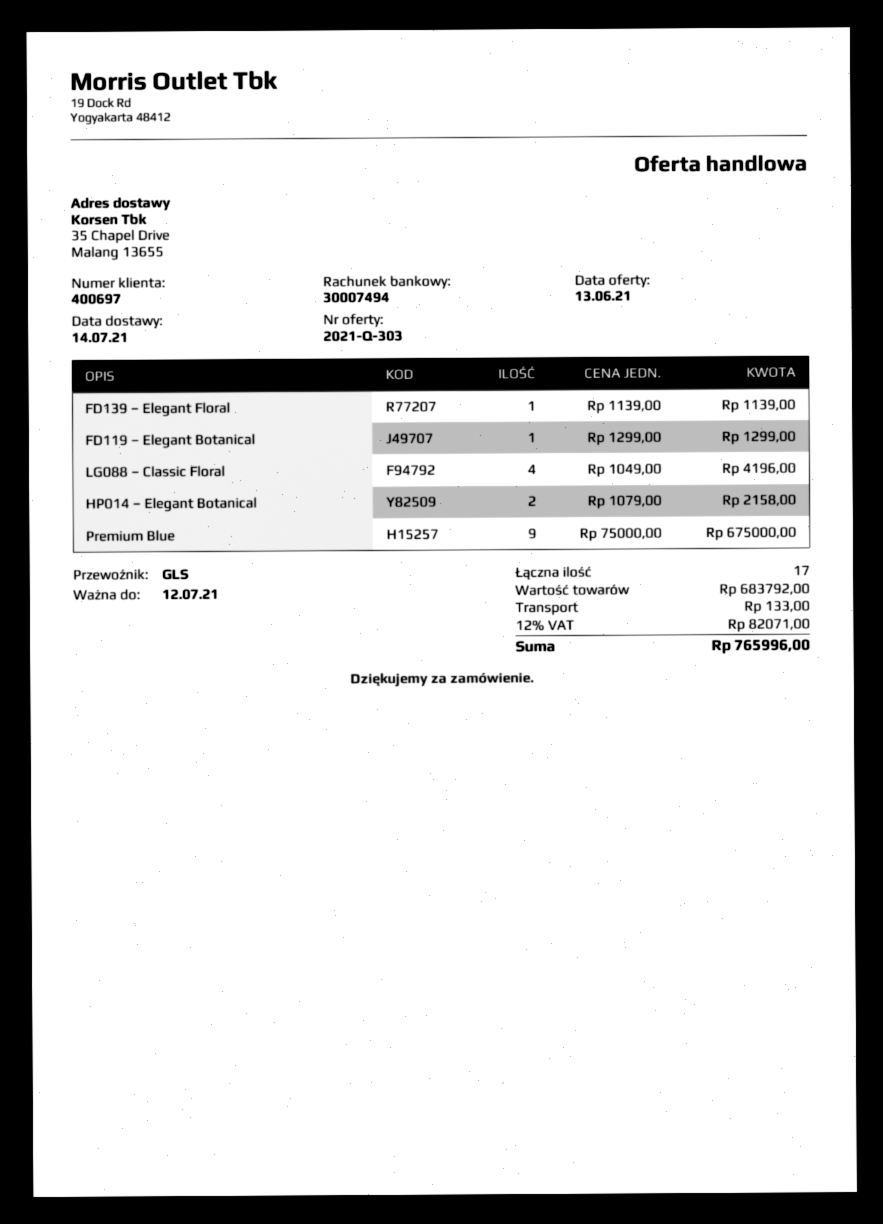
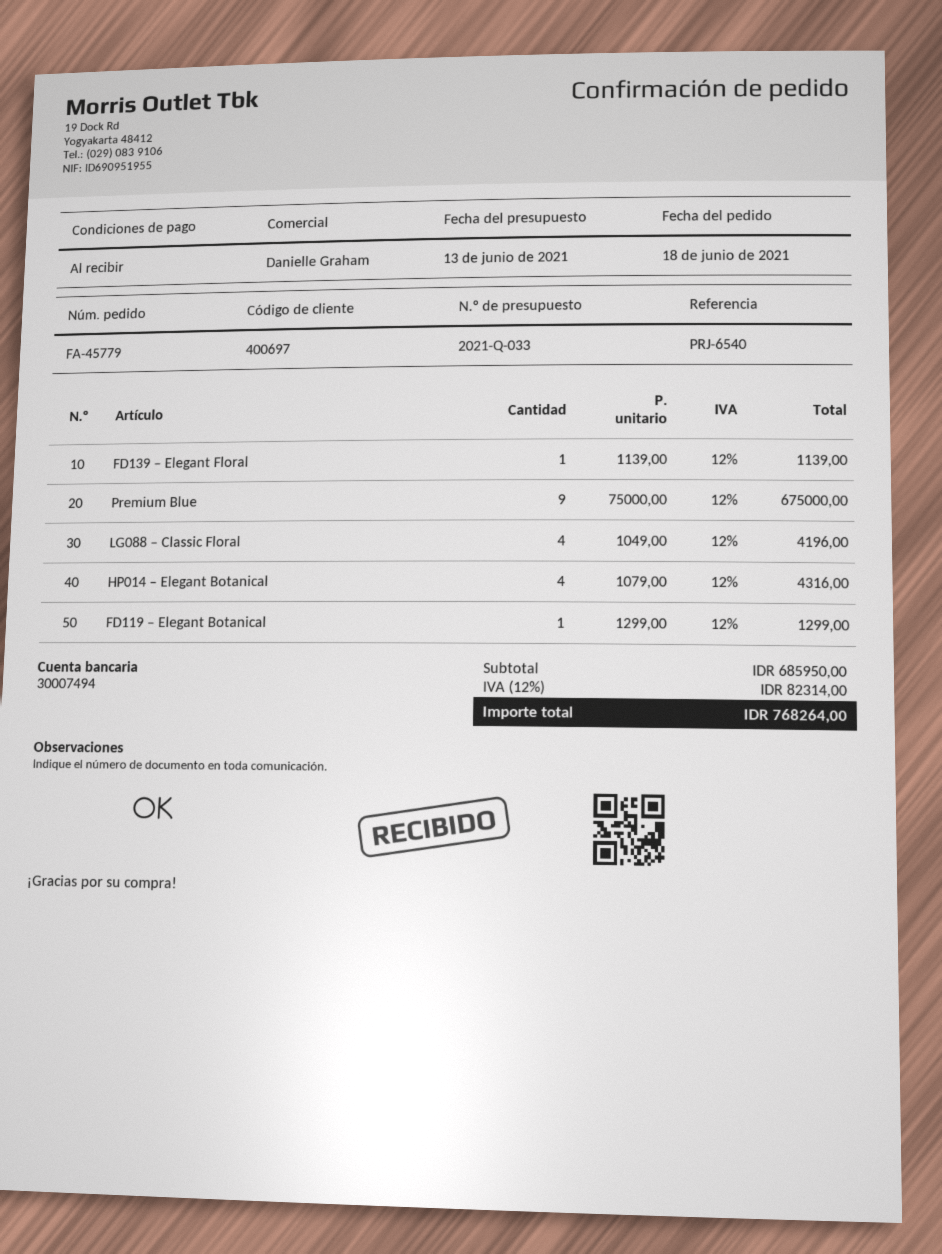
quote number: 2021-Q-303 -> 2021-Q-033
HP014 – Elegant Botanical: 2 x 1079.00 = 2158.00 -> 4 x 1079.00 = 4316.00
subtotal: 683792.00 -> 685950.00
shipping: 133.00 -> none
tax: 12% = 82071.00 -> 12% = 82314.00
total: 765996.00 -> 768264.00

